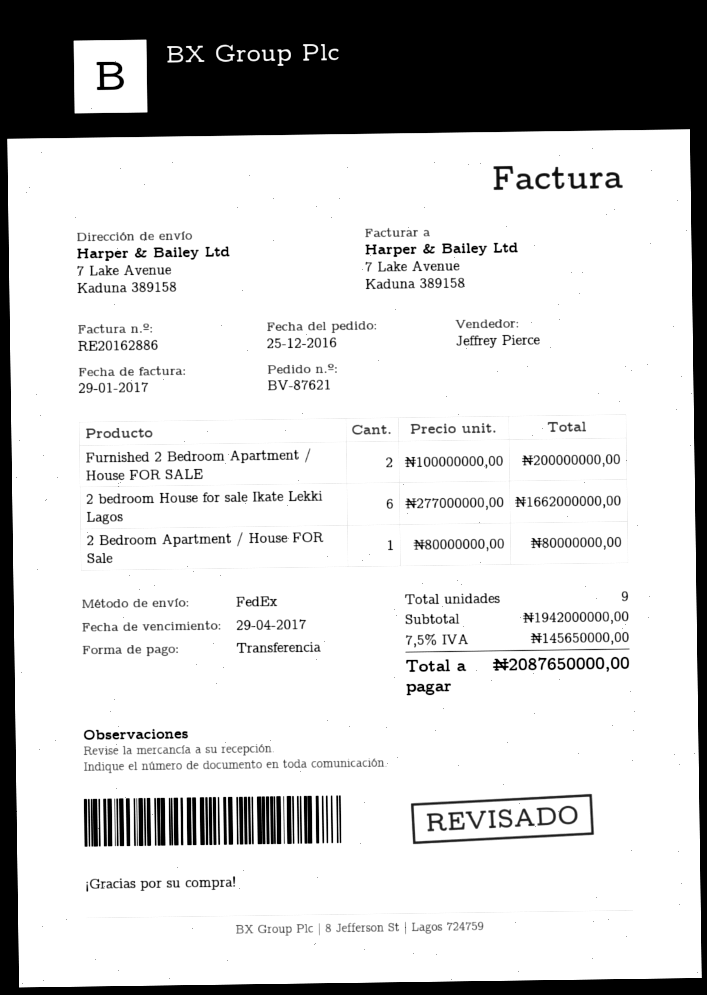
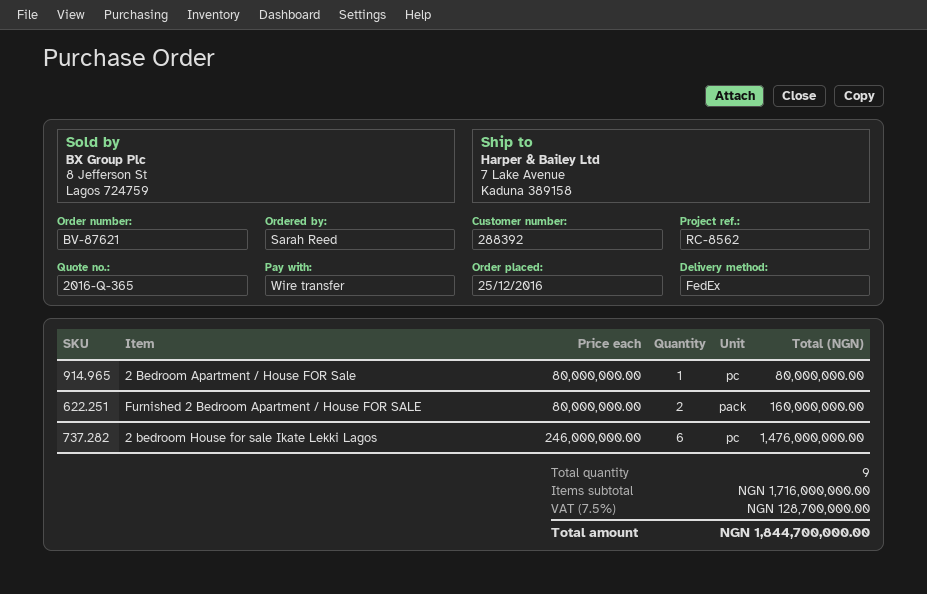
Furnished 2 Bedroom Apartment / House FOR SALE: 2 x 100000000.00 = 200000000.00 -> 2 x 80000000.00 = 160000000.00
2 bedroom House for sale Ikate Lekki Lagos: 6 x 277000000.00 = 1662000000.00 -> 6 x 246000000.00 = 1476000000.00
subtotal: 1942000000.00 -> 1716000000.00
tax: 7.5% = 145650000.00 -> 7.5% = 128700000.00
total: 2087650000.00 -> 1844700000.00

